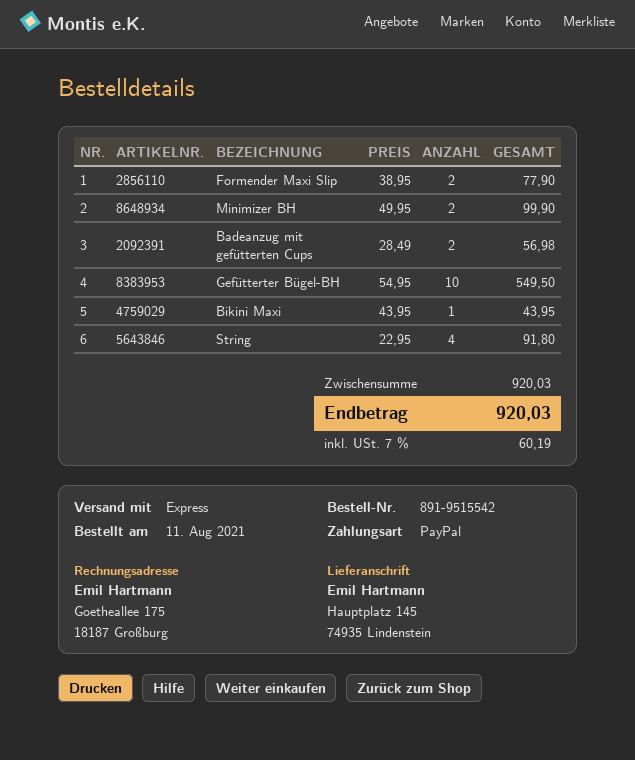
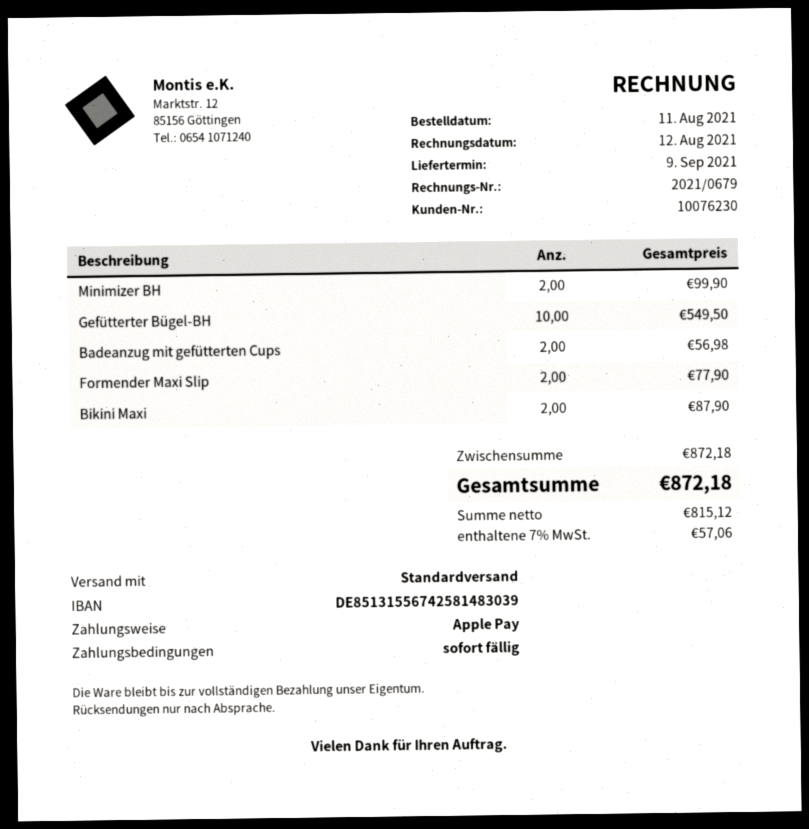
payment method: PayPal -> Apple Pay
shipping method: express -> standard
Bikini Maxi: 1 for 43.95 -> 2 for 87.90
String: 4 for 91.80 -> none
subtotal: 920.03 -> 872.18
tax: 7% = 60.19 -> 7% = 57.06
total: 920.03 -> 872.18

